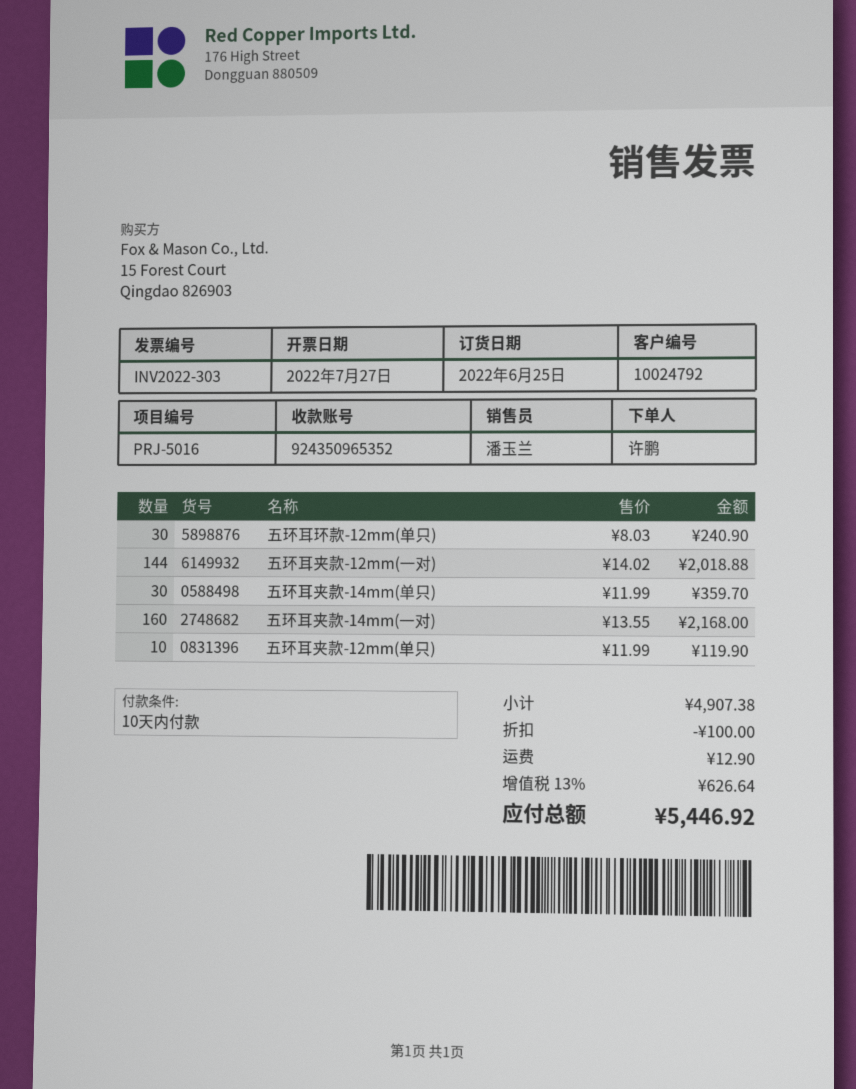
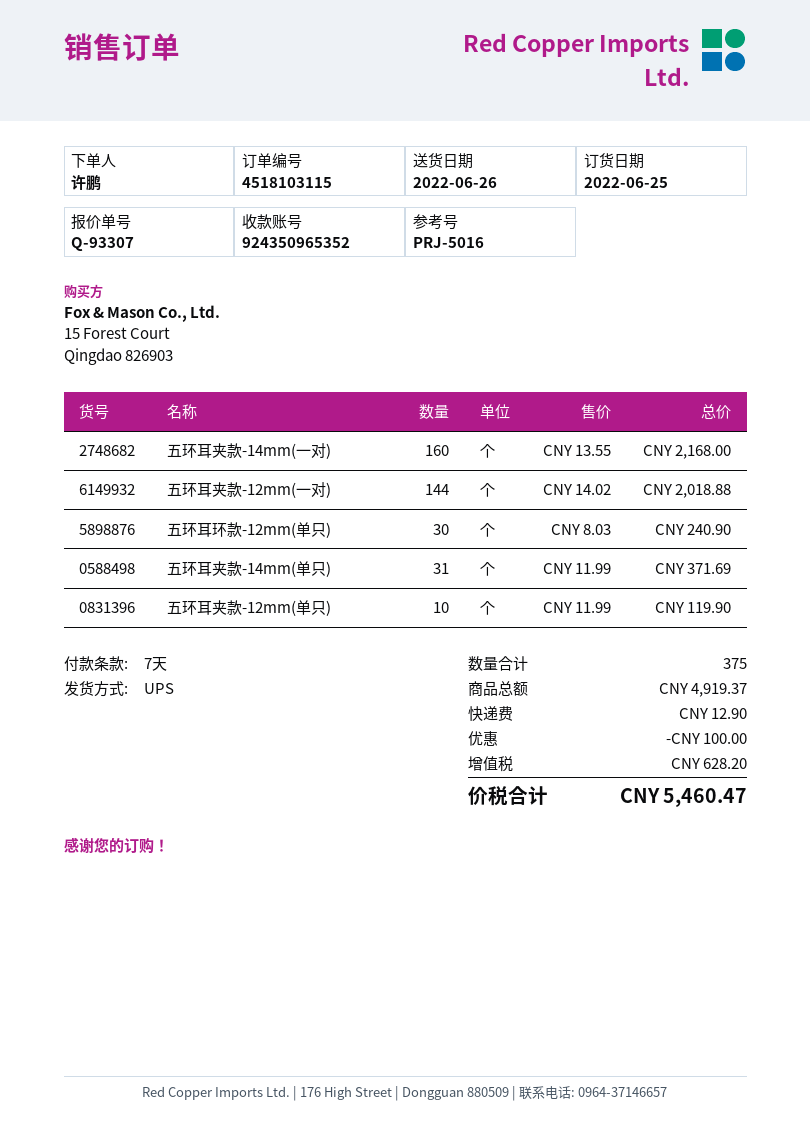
payment terms: 10 days -> 7 days
五环耳夹款-14mm(单只): 30 x 11.99 = 359.70 -> 31 x 11.99 = 371.69
subtotal: 4907.38 -> 4919.37
tax: 626.64 -> 628.20
total: 5446.92 -> 5460.47

